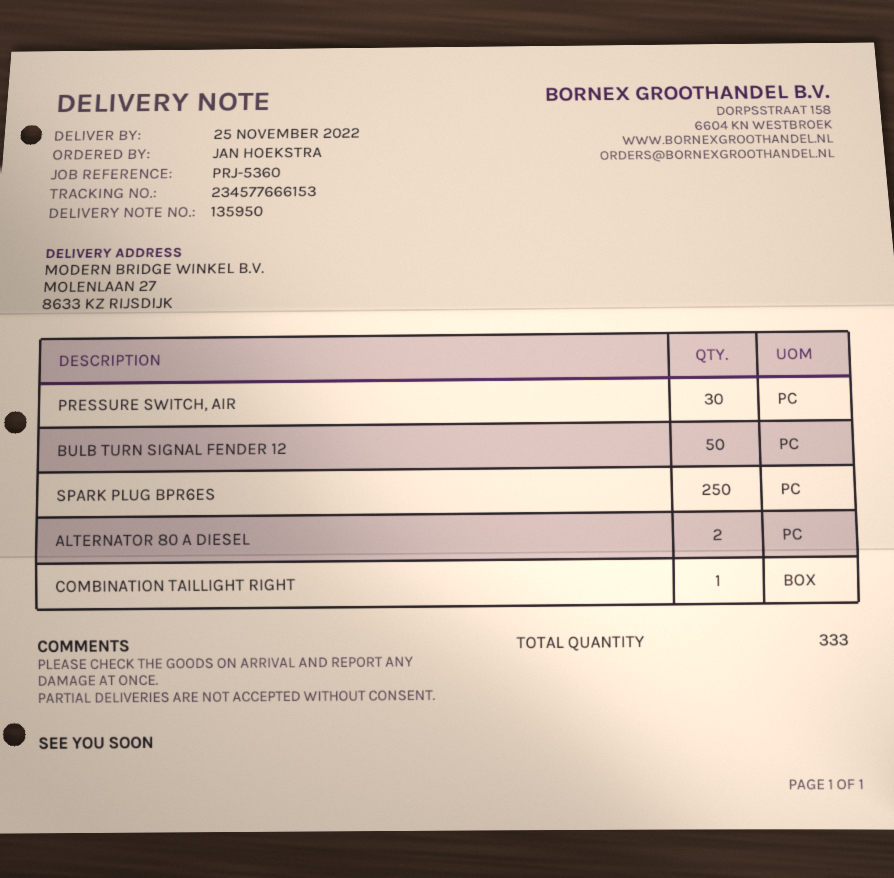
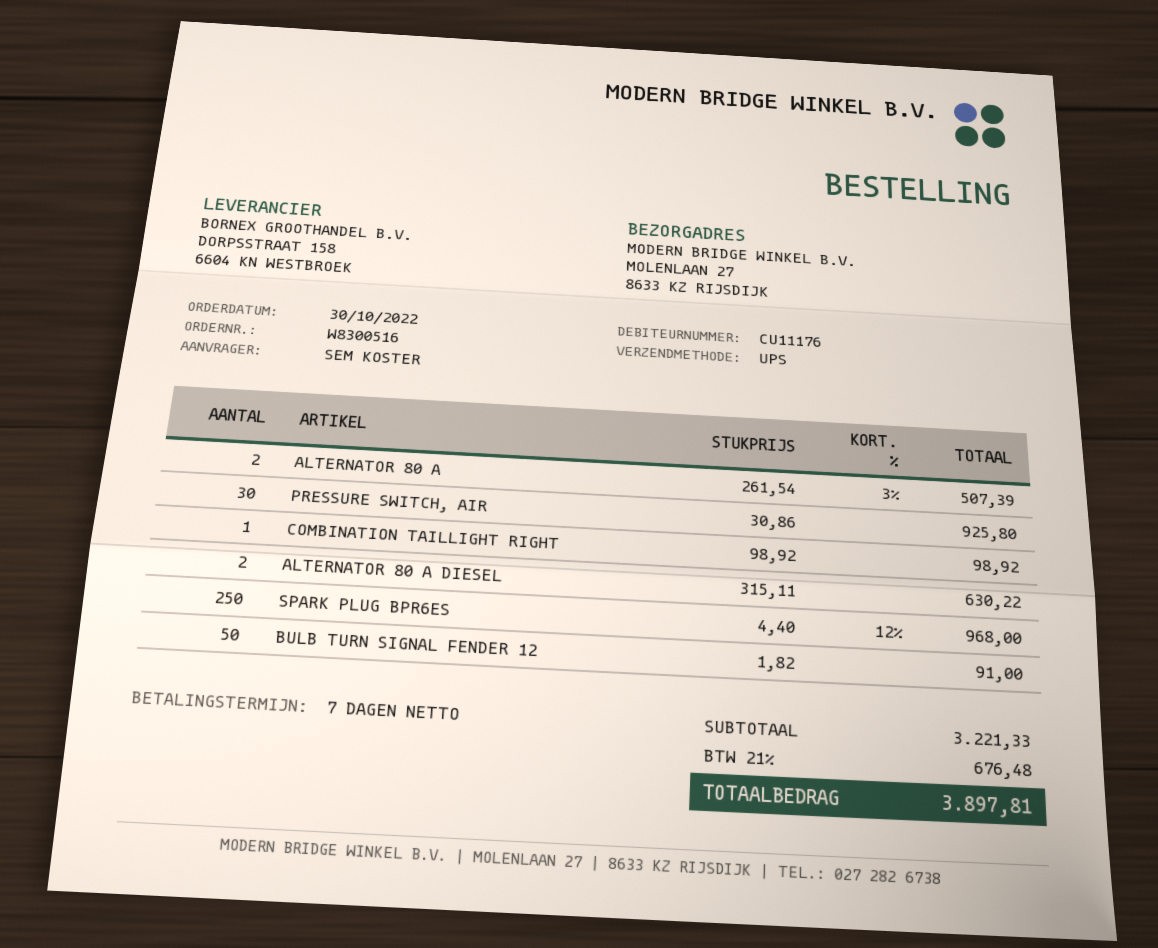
ordered by: JAN HOEKSTRA -> SEM KOSTER
ALTERNATOR 80 A: none -> 2

